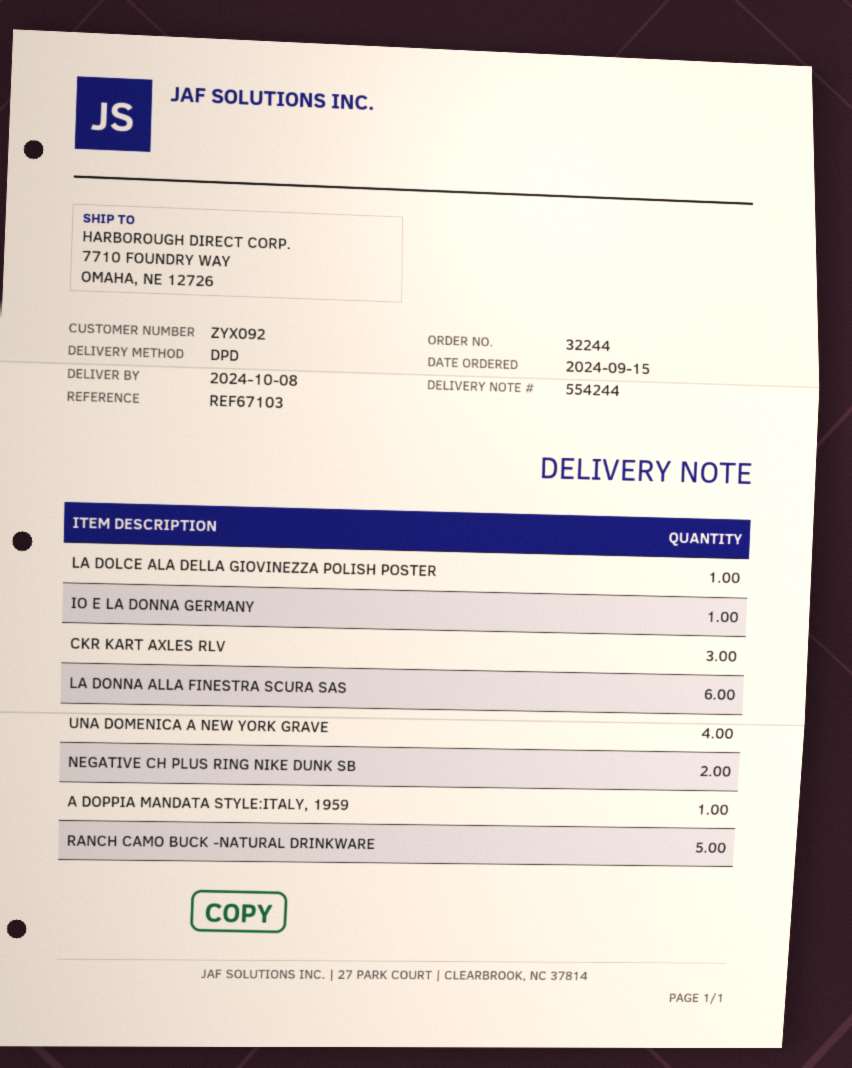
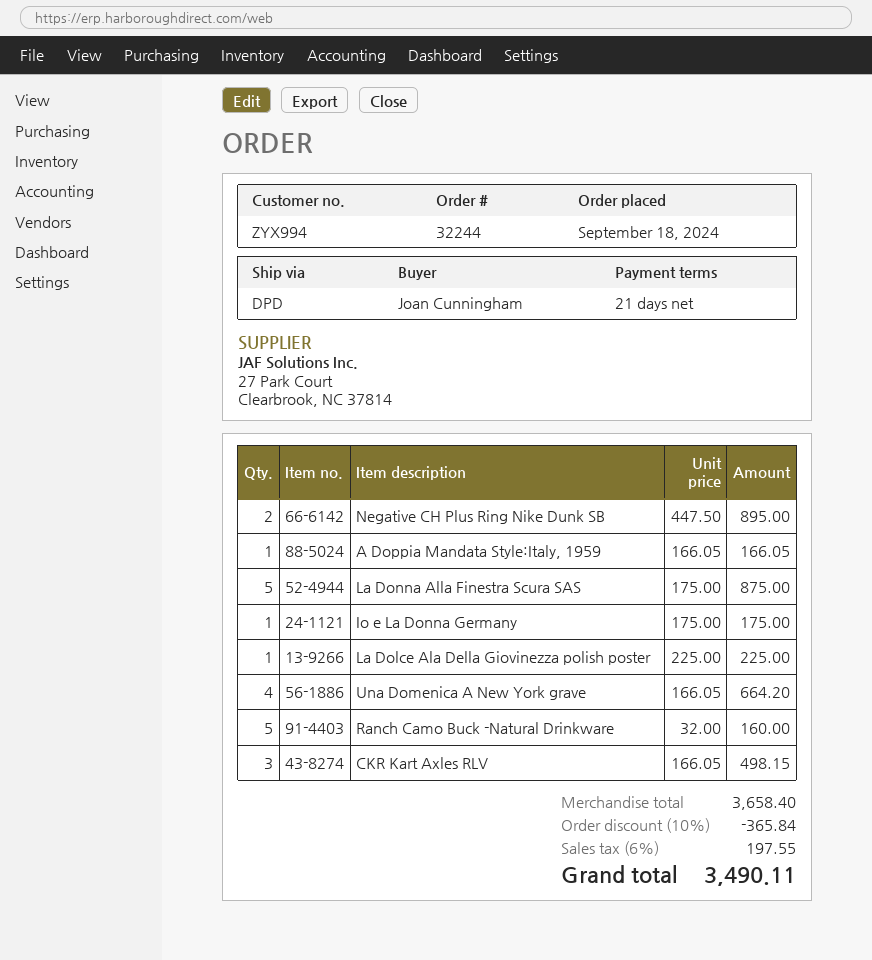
order date: 2024-09-15 -> 2024-09-18
customer number: ZYX092 -> ZYX994
LA DONNA ALLA FINESTRA SCURA SAS: 6 -> 5

